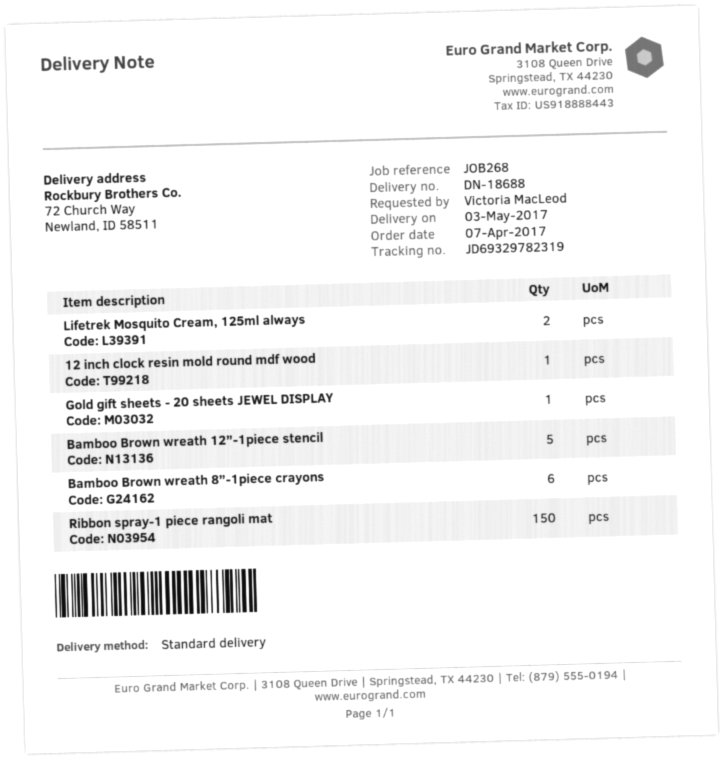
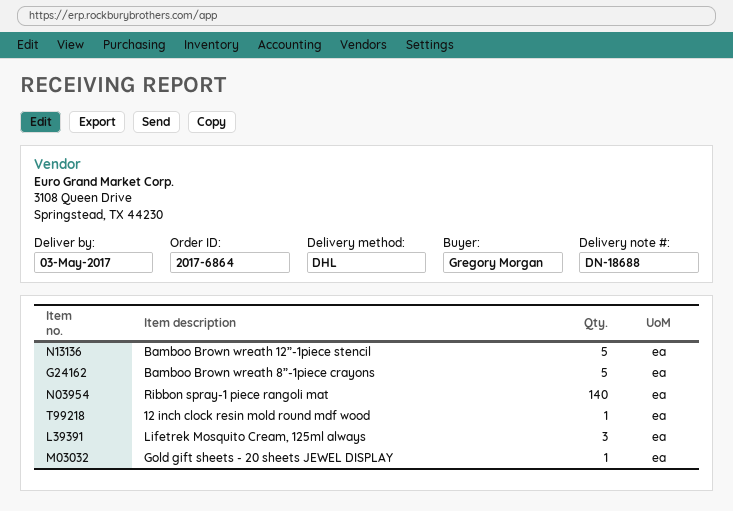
ordered by: Victoria MacLeod -> Gregory Morgan
shipping method: standard -> DHL
Lifetrek Mosquito Cream, 125ml always: 2 -> 3
Bamboo Brown wreath 8”-1piece crayons: 6 -> 5
Ribbon spray-1 piece rangoli mat: 150 -> 140

